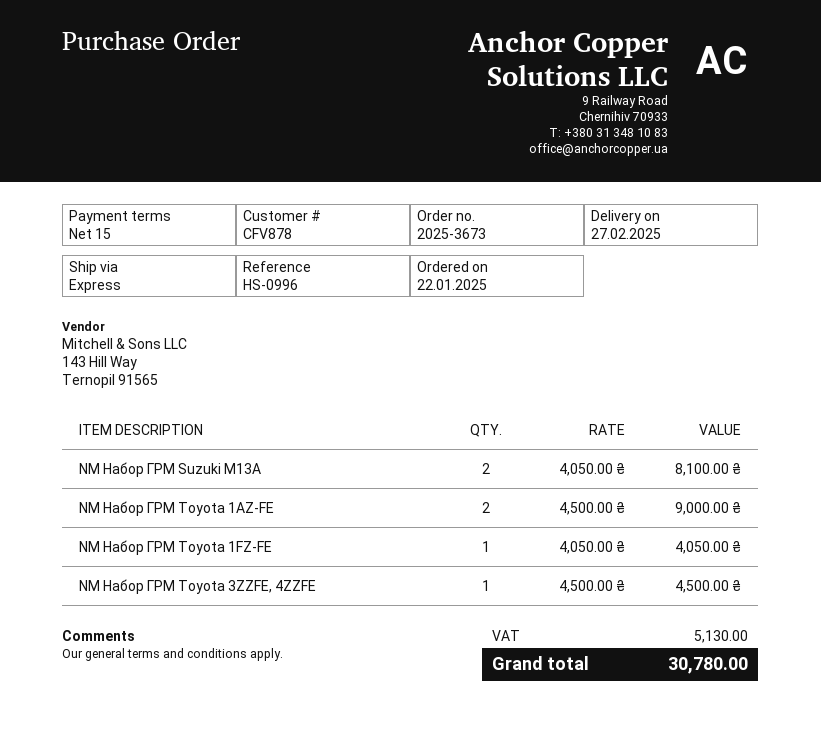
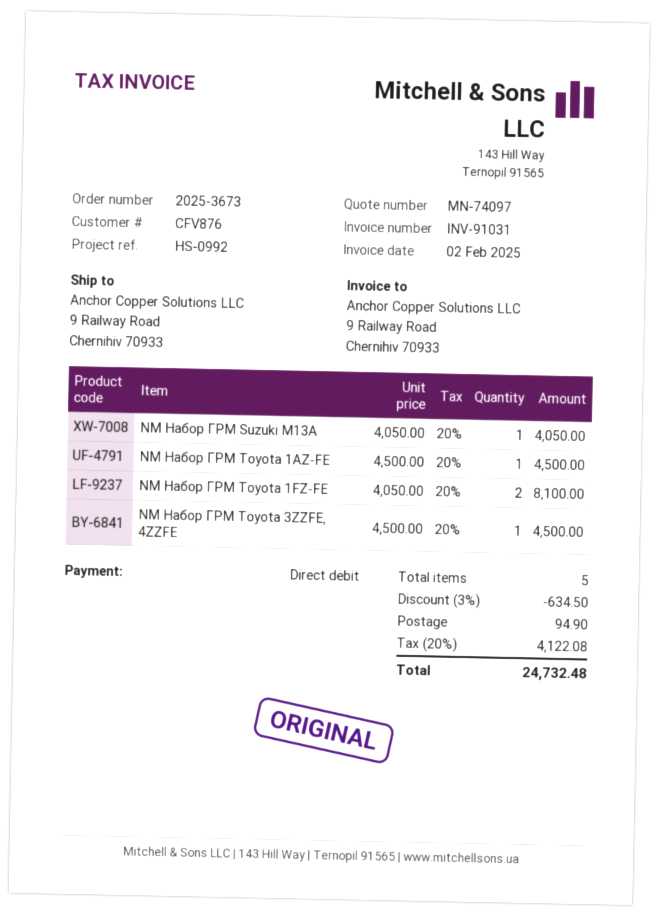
customer number: CFV878 -> CFV876
reference: HS-0996 -> HS-0992
NM Набор ГРМ Suzuki M13A: 2 x 4050.00 = 8100.00 -> 1 x 4050.00 = 4050.00
NM Набор ГРМ Toyota 1AZ-FE: 2 x 4500.00 = 9000.00 -> 1 x 4500.00 = 4500.00
NM Набор ГРМ Toyota 1FZ-FE: 1 x 4050.00 = 4050.00 -> 2 x 4050.00 = 8100.00
discount: none -> 3% = 634.50
shipping: none -> 94.90
tax: 5130.00 -> 4122.08
total: 30780.00 -> 24732.48

